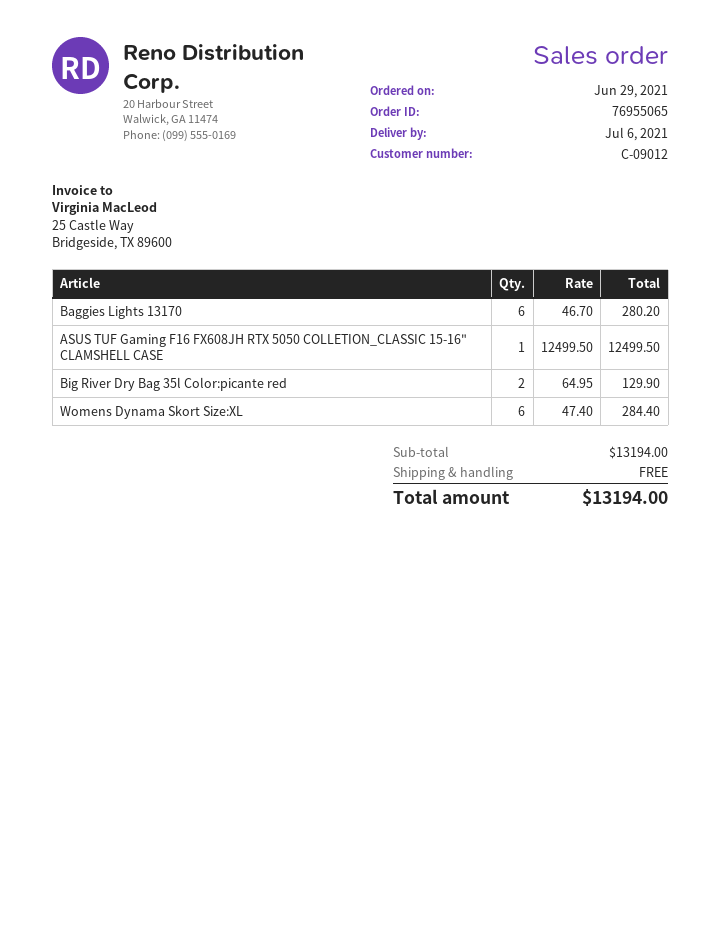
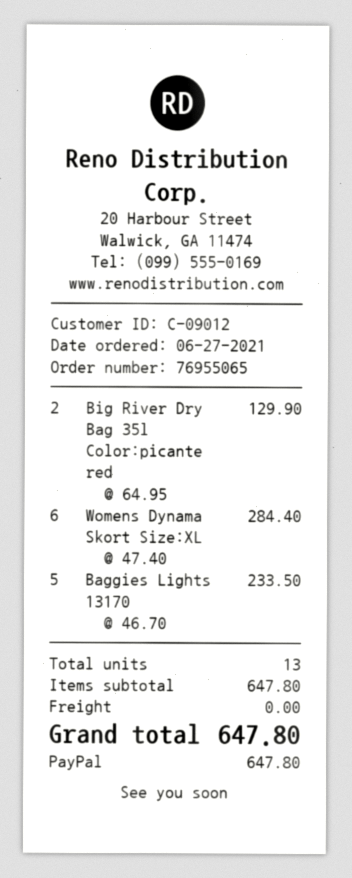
order date: 2021-06-29 -> 2021-06-27
Baggies Lights 13170: 6 x 46.70 = 280.20 -> 5 x 46.70 = 233.50
ASUS TUF Gaming F16 FX608JH RTX 5050 COLLETION_CLASSIC 15-16" CLAMSHELL CASE: 1 x 12499.50 = 12499.50 -> none
subtotal: 13194.00 -> 647.80
total: 13194.00 -> 647.80

